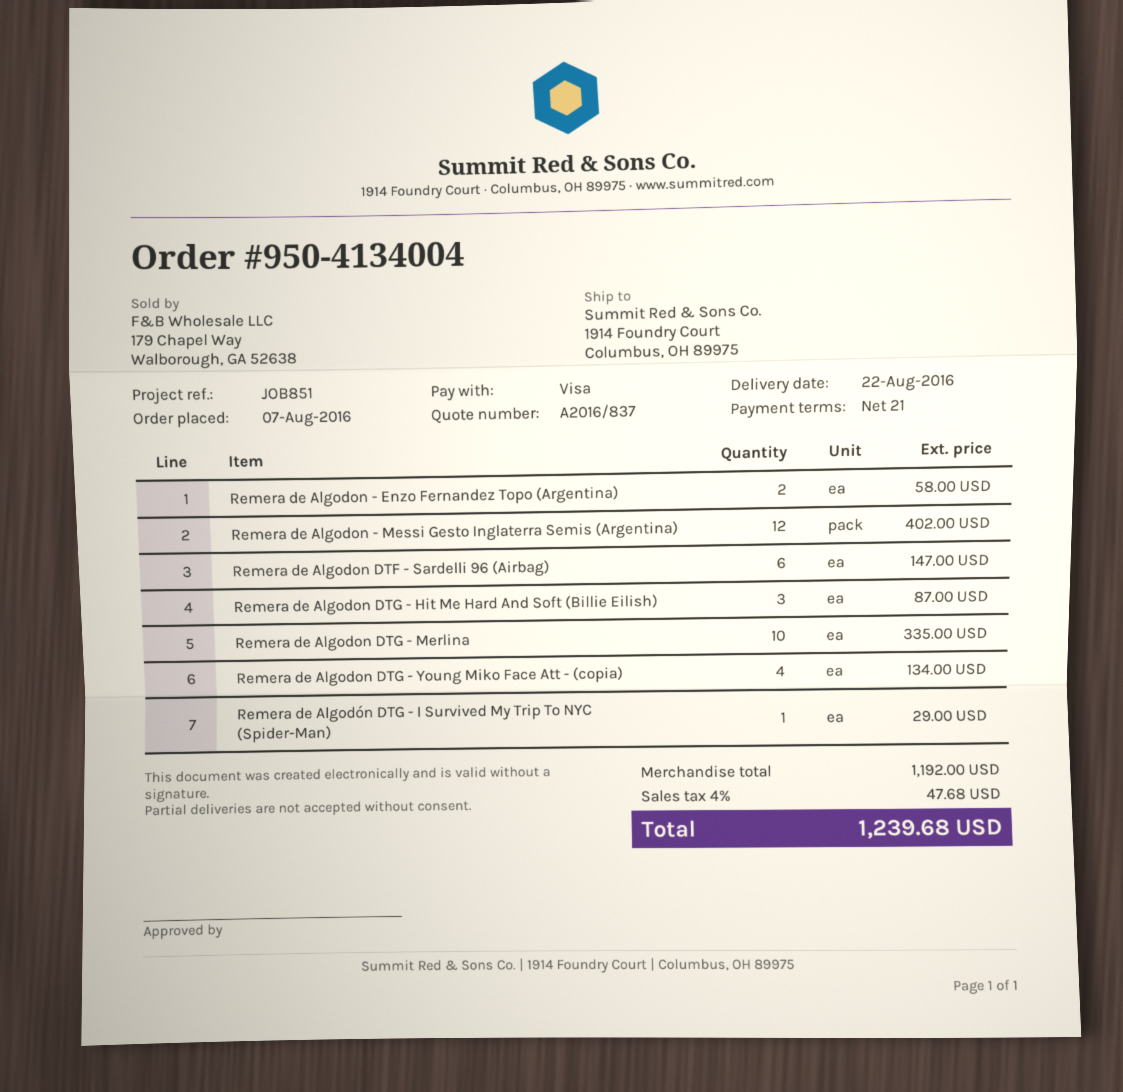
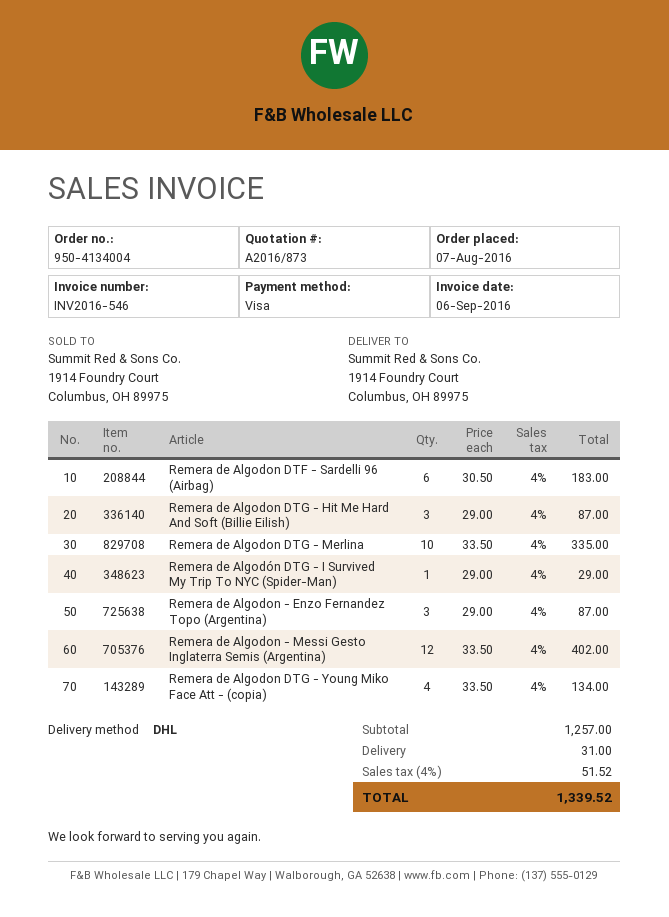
quote number: A2016/837 -> A2016/873
Remera de Algodon - Enzo Fernandez Topo (Argentina): 2 for 58.00 -> 3 for 87.00
Remera de Algodon DTF - Sardelli 96 (Airbag): 6 for 147.00 -> 6 for 183.00
subtotal: 1192.00 -> 1257.00
shipping: none -> 31.00
tax: 4% = 47.68 -> 4% = 51.52
total: 1239.68 -> 1339.52

